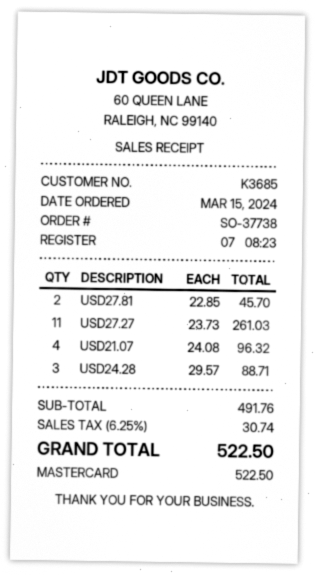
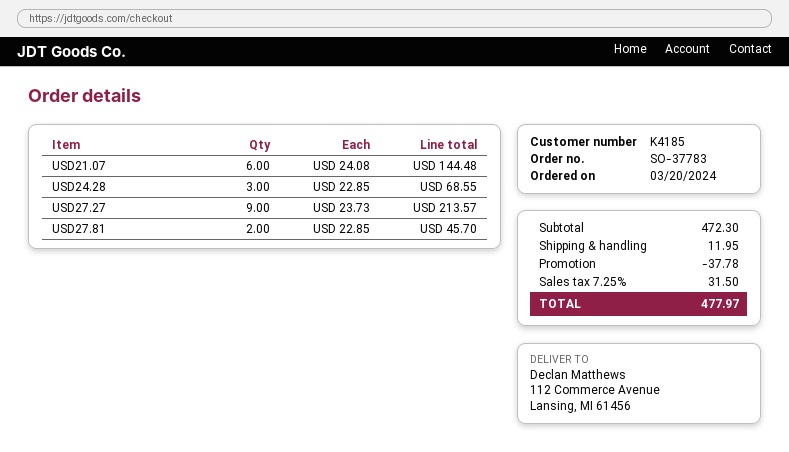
order number: SO-37738 -> SO-37783
order date: 2024-03-15 -> 2024-03-20
customer number: K3685 -> K4185
USD27.27: 11 x 23.73 = 261.03 -> 9 x 23.73 = 213.57
USD21.07: 4 x 24.08 = 96.32 -> 6 x 24.08 = 144.48
USD24.28: 3 x 29.57 = 88.71 -> 3 x 22.85 = 68.55
subtotal: 491.76 -> 472.30
discount: none -> 37.78
shipping: none -> 11.95
tax: 6.25% = 30.74 -> 7.25% = 31.50
total: 522.50 -> 477.97

